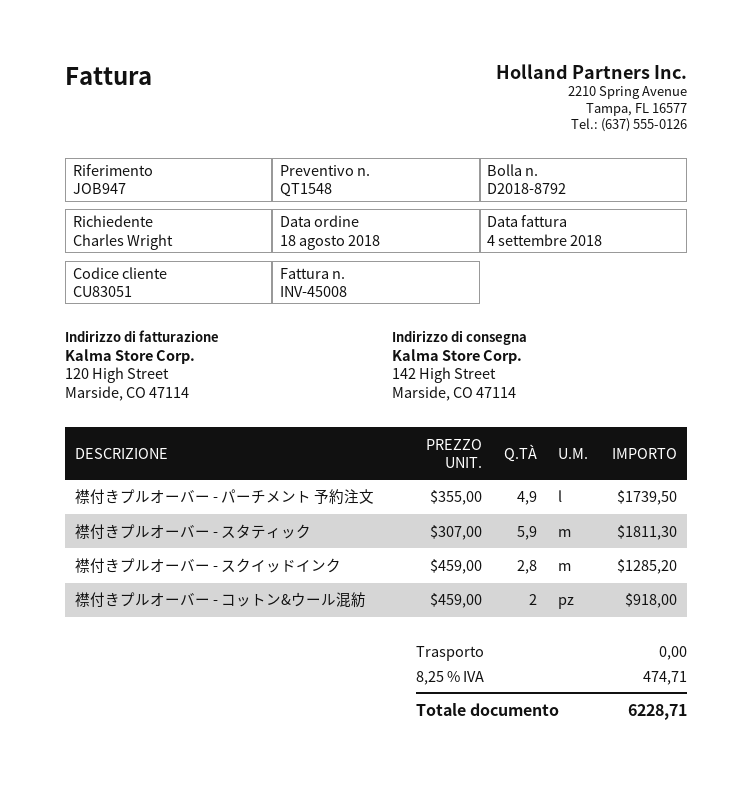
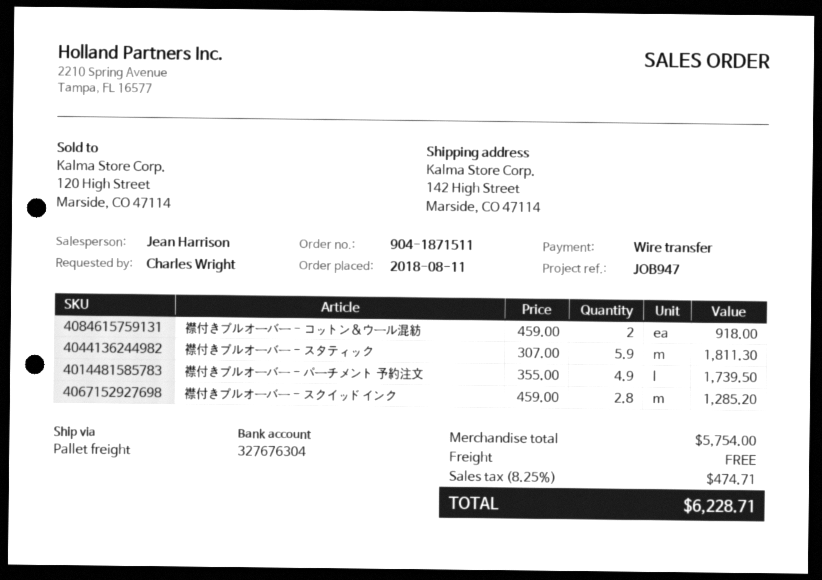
order date: 2018-08-18 -> 2018-08-11

